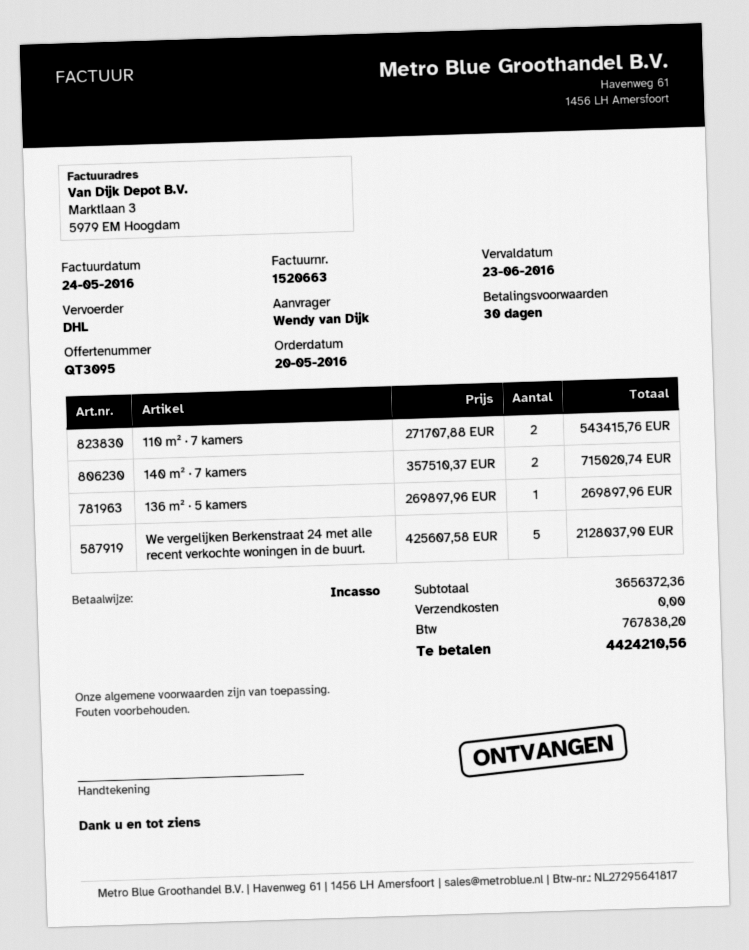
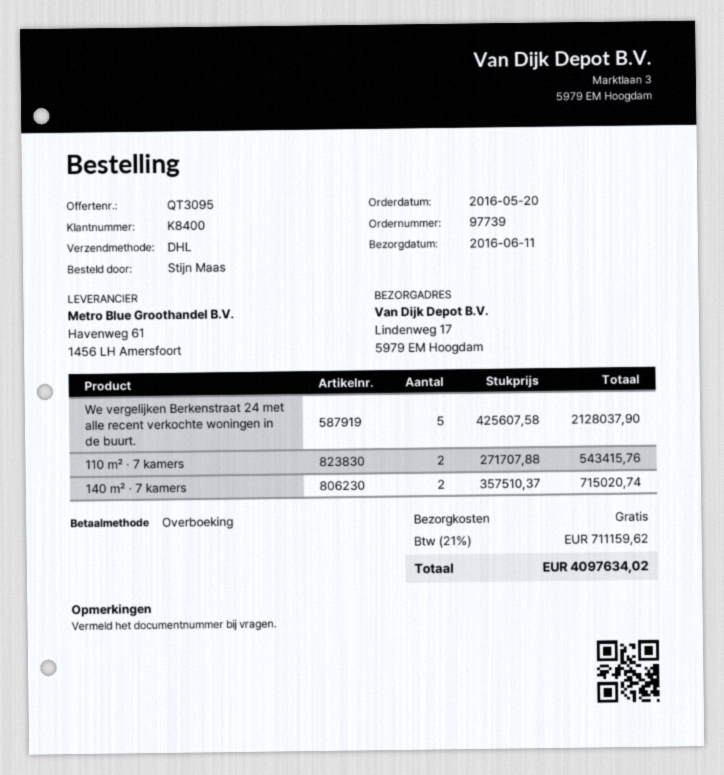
ordered by: Wendy van Dijk -> Stijn Maas
payment method: direct debit -> bank transfer
136 m² · 5 kamers: 1 x 269897.96 = 269897.96 -> none
tax: 767838.20 -> 711159.62
total: 4424210.56 -> 4097634.02

